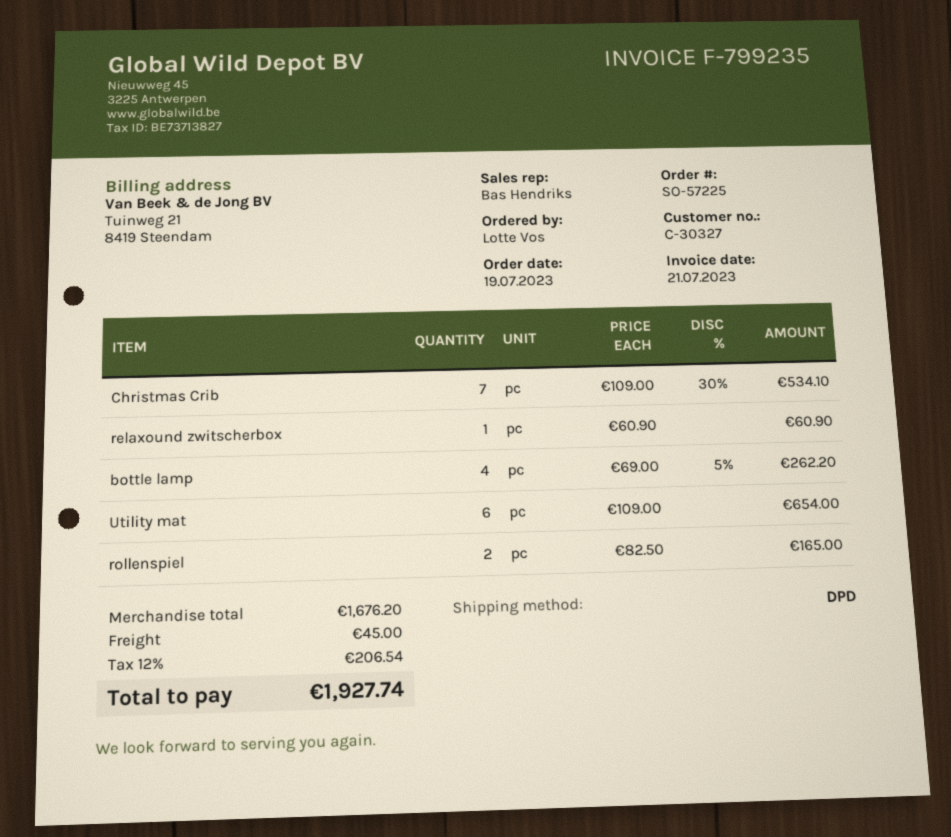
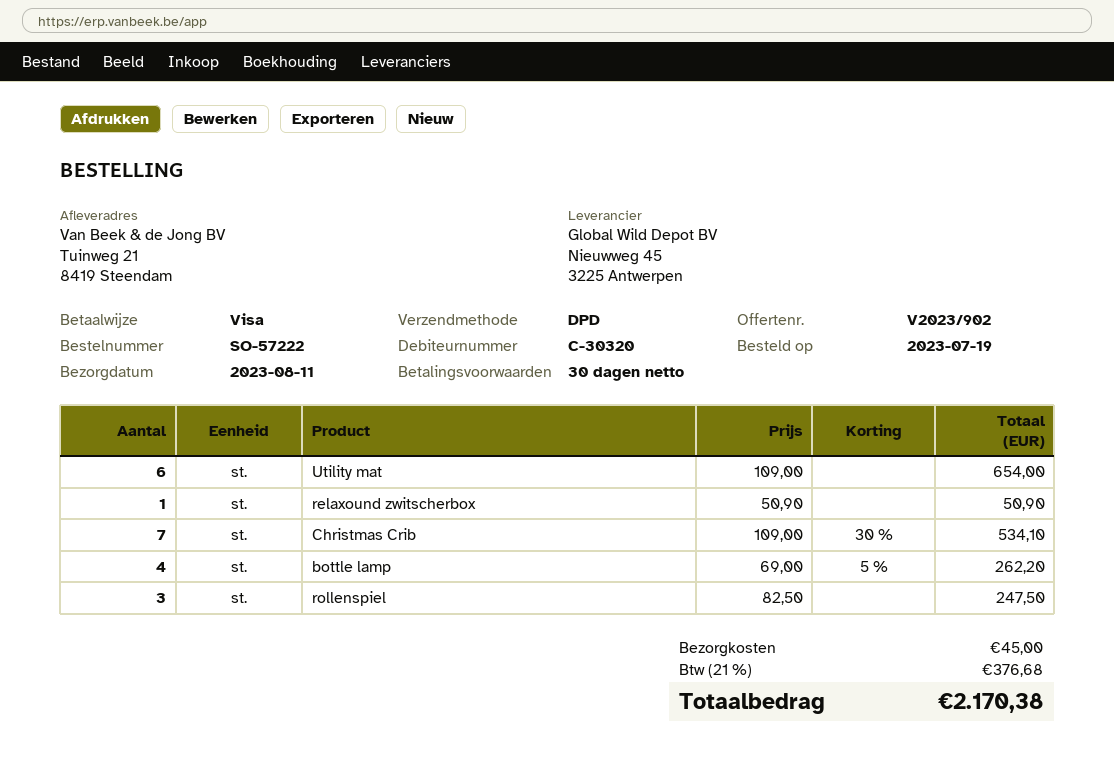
order number: SO-57225 -> SO-57222
customer number: C-30327 -> C-30320
relaxound zwitscherbox: 1 x 60.90 = 60.90 -> 1 x 50.90 = 50.90
rollenspiel: 2 x 82.50 = 165.00 -> 3 x 82.50 = 247.50
tax: 12% = 206.54 -> 21% = 376.68
total: 1927.74 -> 2170.38

